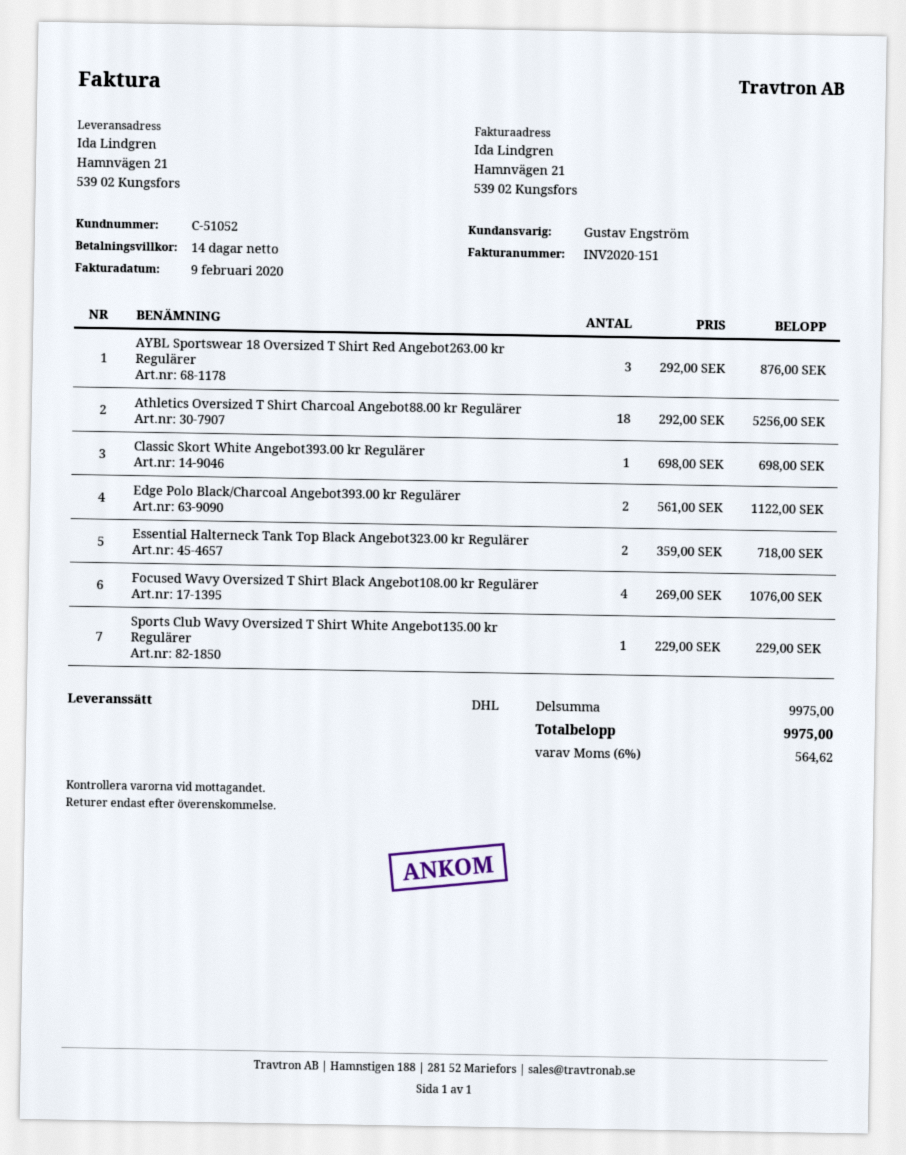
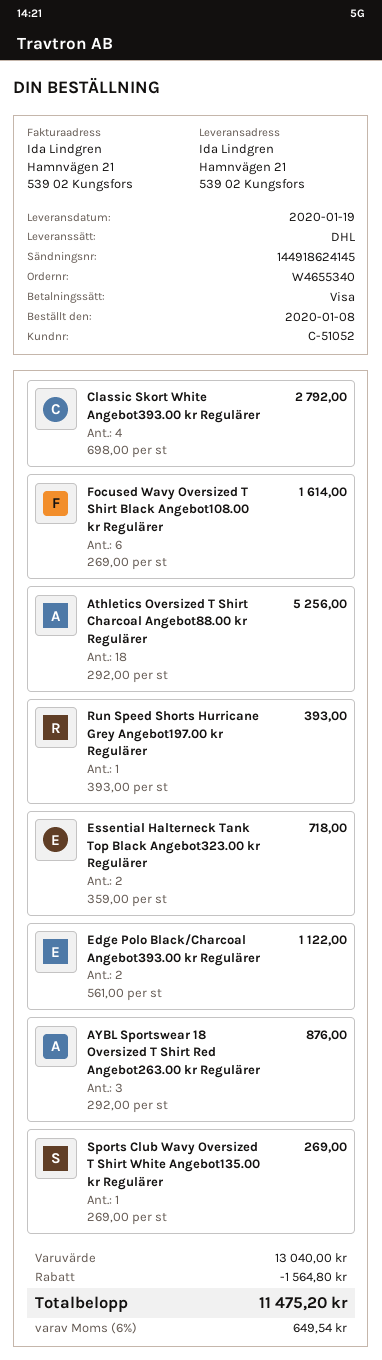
Classic Skort White Angebot393.00 kr Regulärer: 1 x 698.00 = 698.00 -> 4 x 698.00 = 2792.00
Focused Wavy Oversized T Shirt Black Angebot108.00 kr Regulärer: 4 x 269.00 = 1076.00 -> 6 x 269.00 = 1614.00
Sports Club Wavy Oversized T Shirt White Angebot135.00 kr Regulärer: 1 x 229.00 = 229.00 -> 1 x 269.00 = 269.00
Run Speed Shorts Hurricane Grey Angebot197.00 kr Regulärer: none -> 1 x 393.00 = 393.00
subtotal: 9975.00 -> 13040.00
discount: none -> 1564.80
tax: 6% = 564.62 -> 6% = 649.54
total: 9975.00 -> 11475.20

